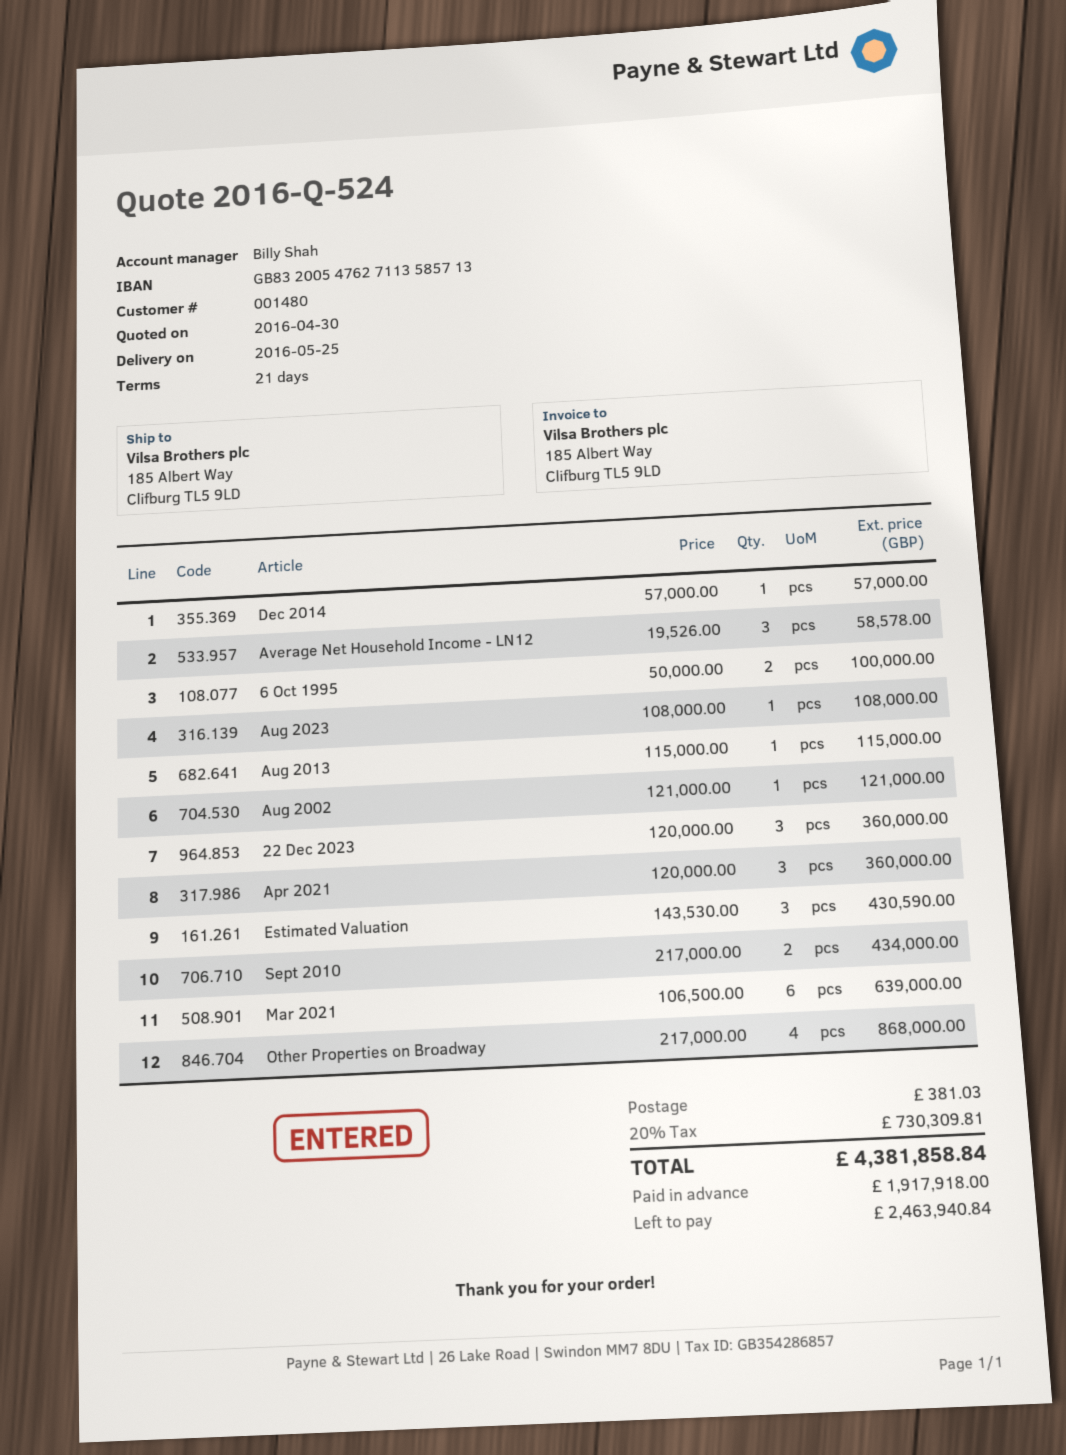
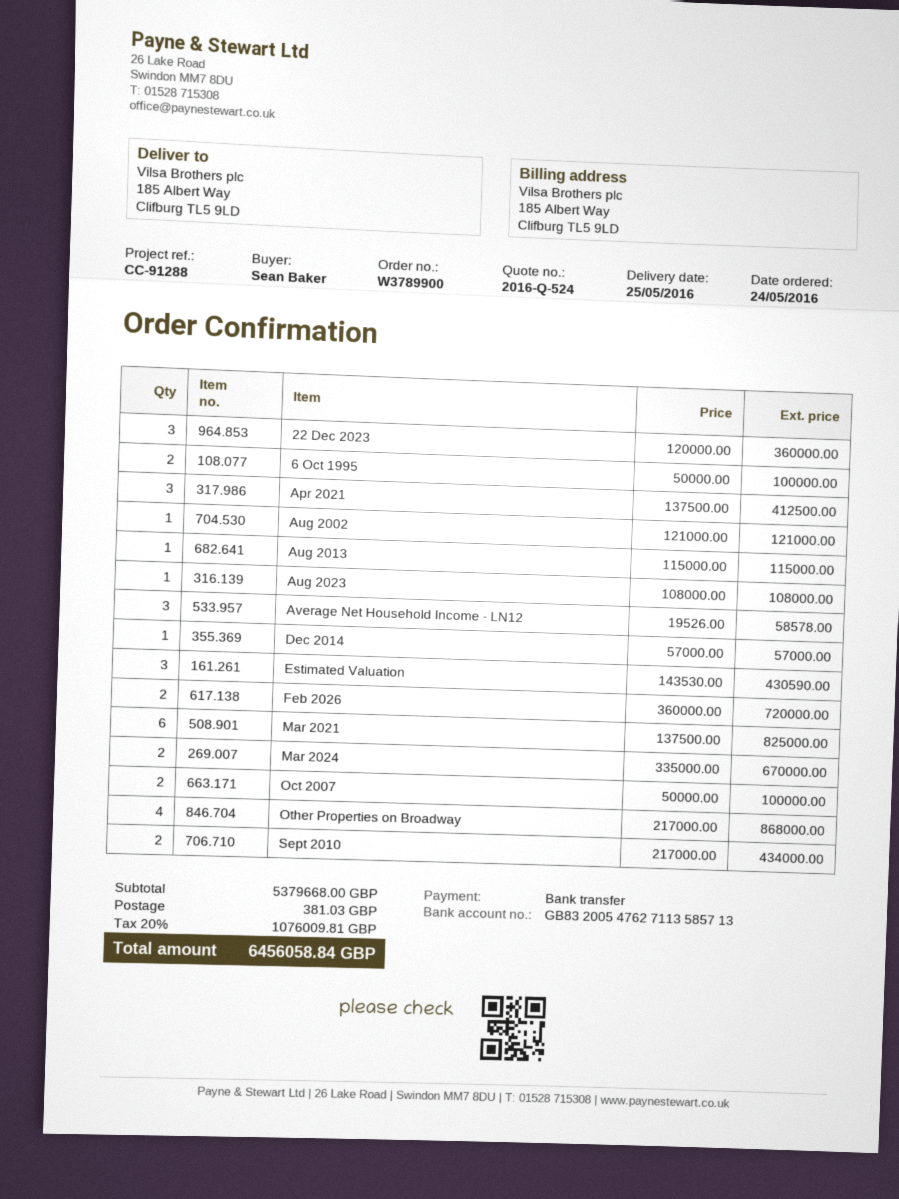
Apr 2021: 3 x 120000.00 = 360000.00 -> 3 x 137500.00 = 412500.00
Mar 2021: 6 x 106500.00 = 639000.00 -> 6 x 137500.00 = 825000.00
Feb 2026: none -> 2 x 360000.00 = 720000.00
Mar 2024: none -> 2 x 335000.00 = 670000.00
Oct 2007: none -> 2 x 50000.00 = 100000.00
tax: 20% = 730309.81 -> 20% = 1076009.81
total: 4381858.84 -> 6456058.84

